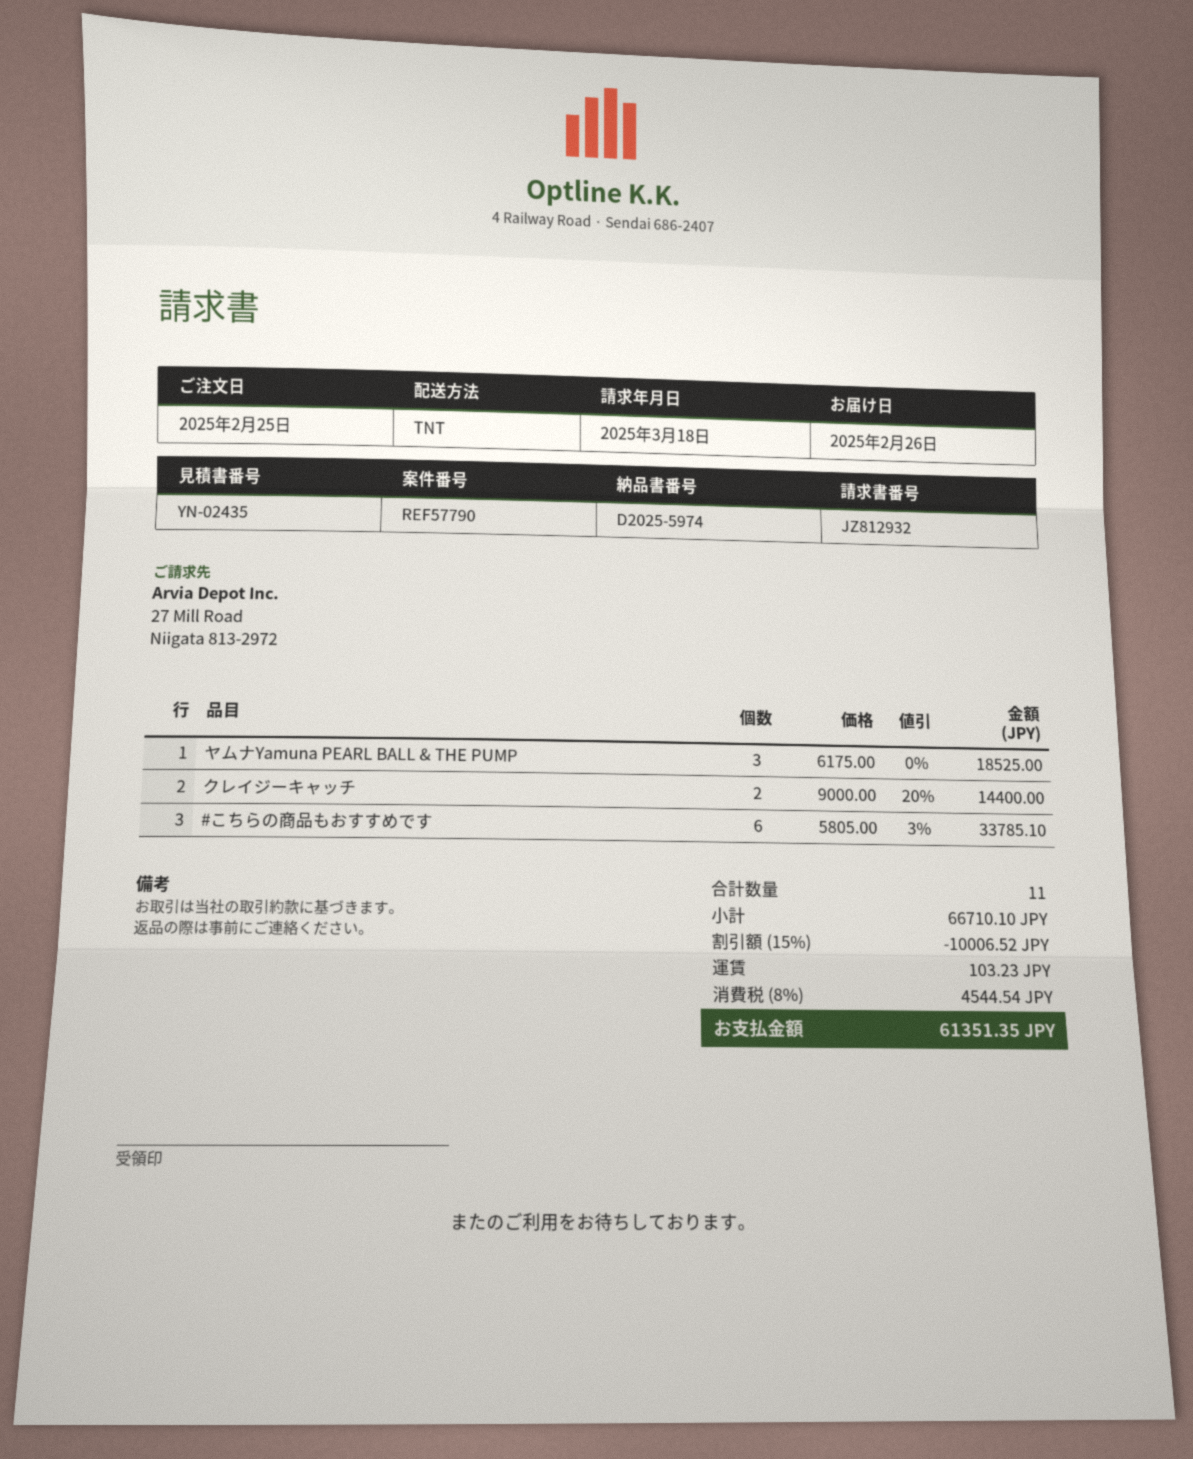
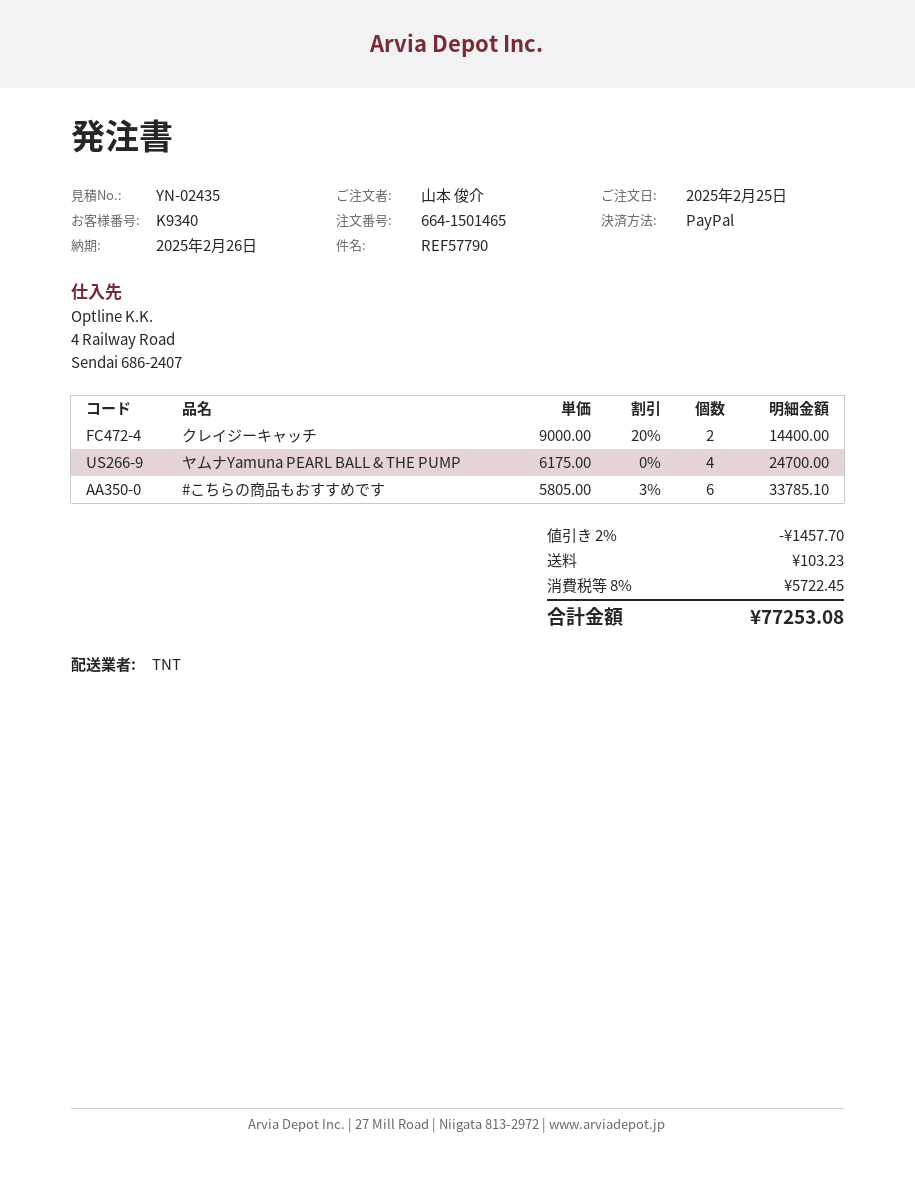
ヤムナYamuna PEARL BALL & THE PUMP: 3 x 6175.00 = 18525.00 -> 4 x 6175.00 = 24700.00
discount: 15% = 10006.52 -> 2% = 1457.70
tax: 8% = 4544.54 -> 8% = 5722.45
total: 61351.35 -> 77253.08

